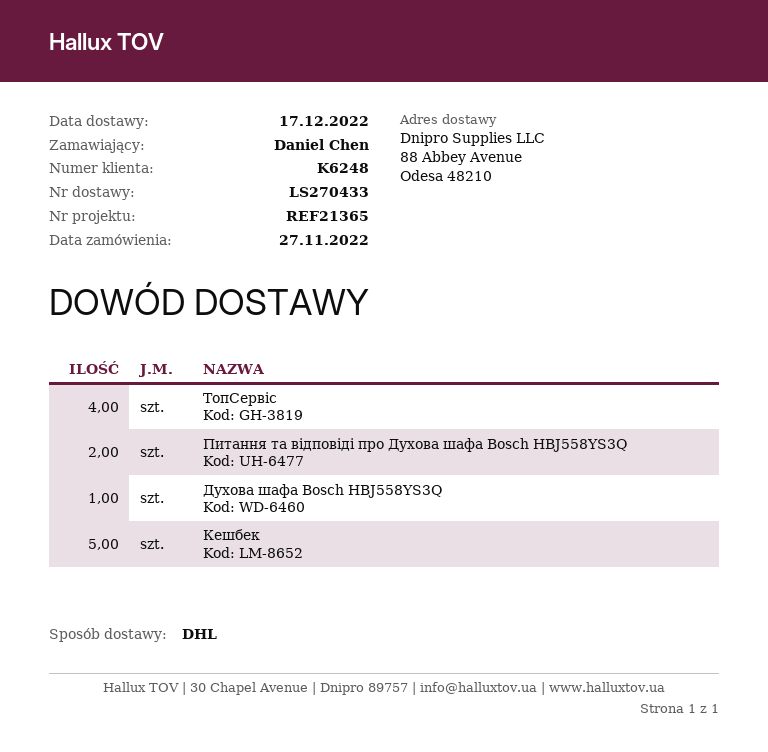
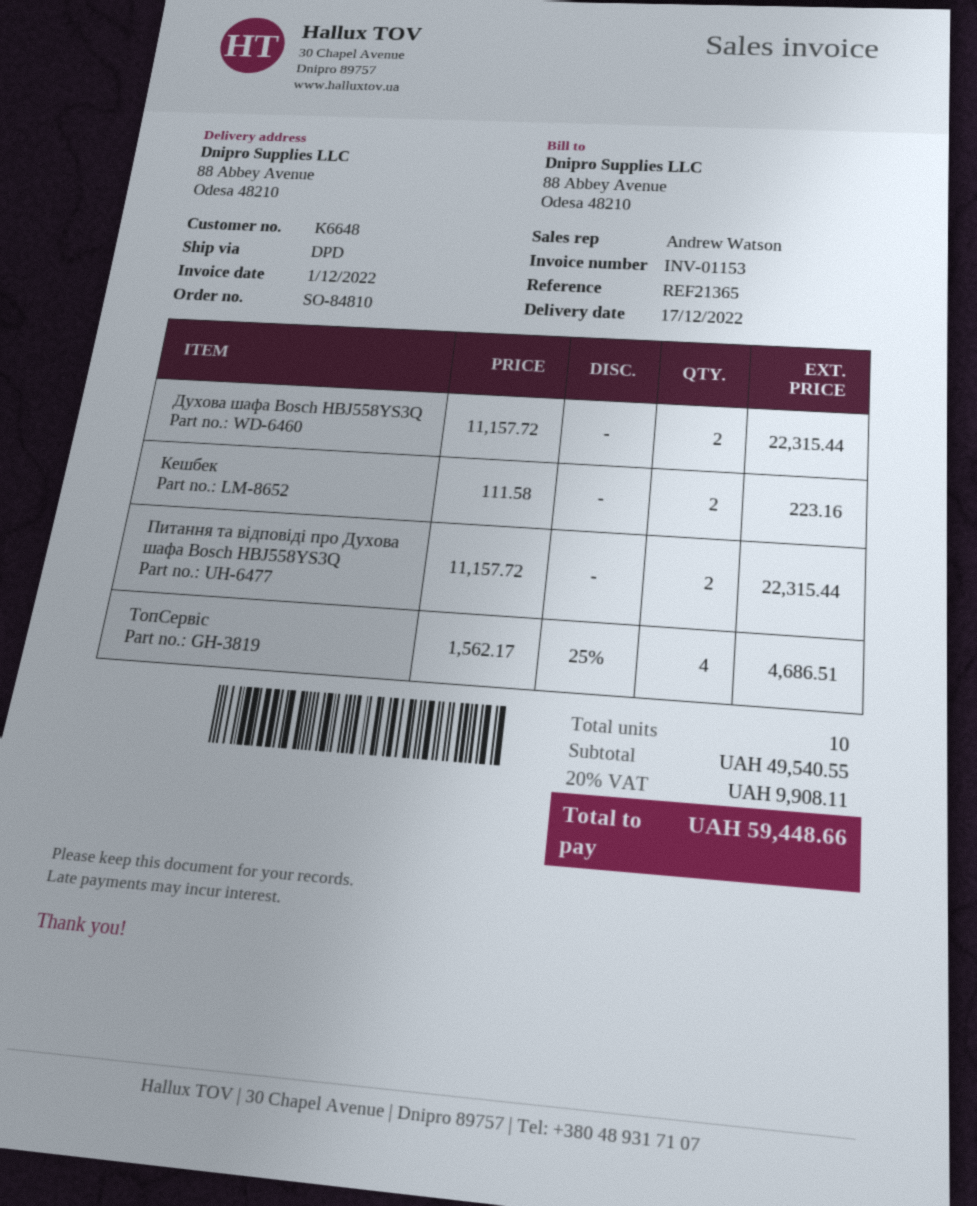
customer number: K6248 -> K6648
shipping method: DHL -> DPD
Духова шафа Bosch HBJ558YS3Q: 1 -> 2
Кешбек: 5 -> 2

